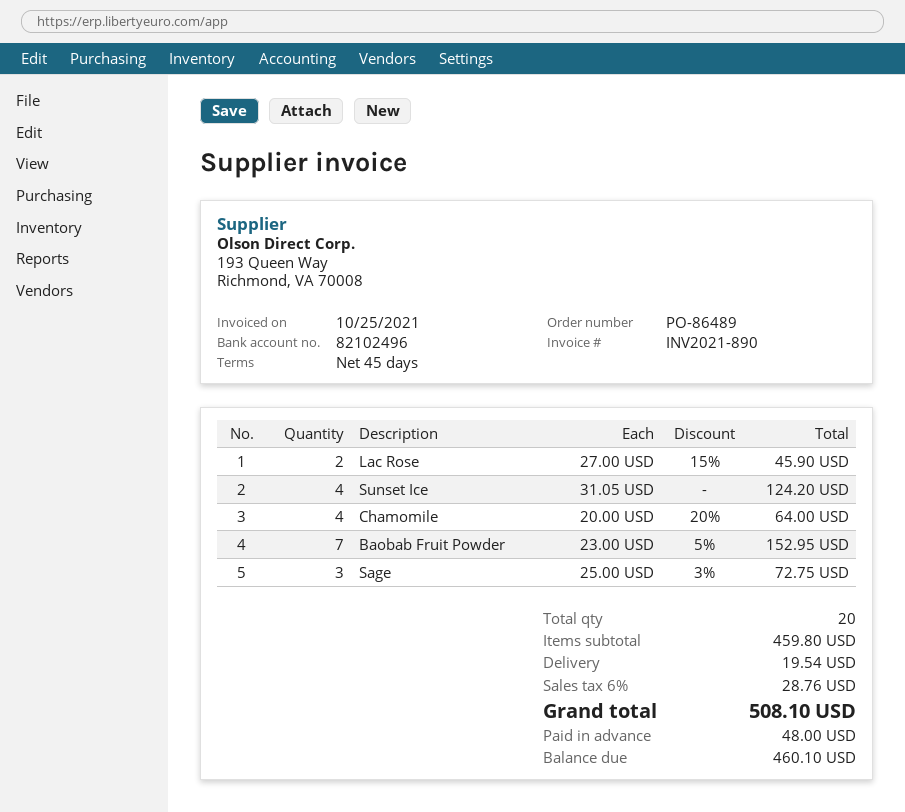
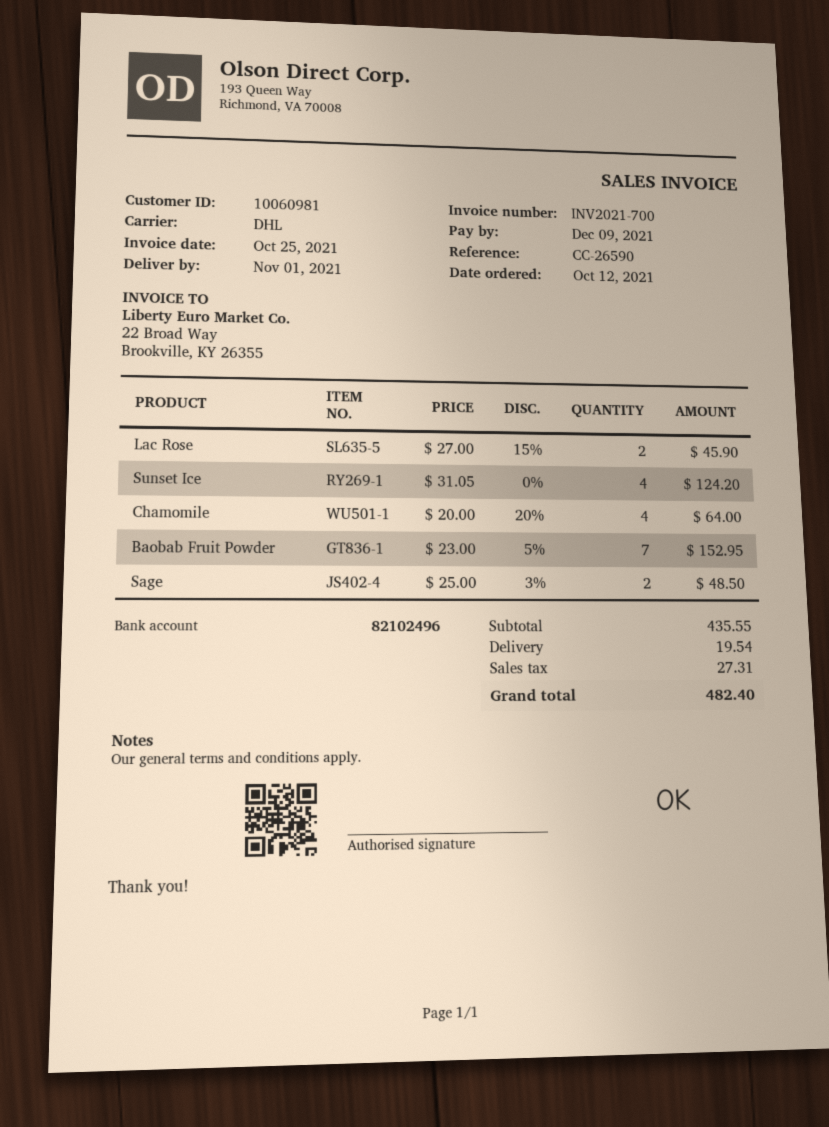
invoice number: INV2021-890 -> INV2021-700
Sage: 3 x 25.00 - 3% = 72.75 -> 2 x 25.00 - 3% = 48.50
subtotal: 459.80 -> 435.55
tax: 28.76 -> 27.31
total: 508.10 -> 482.40

